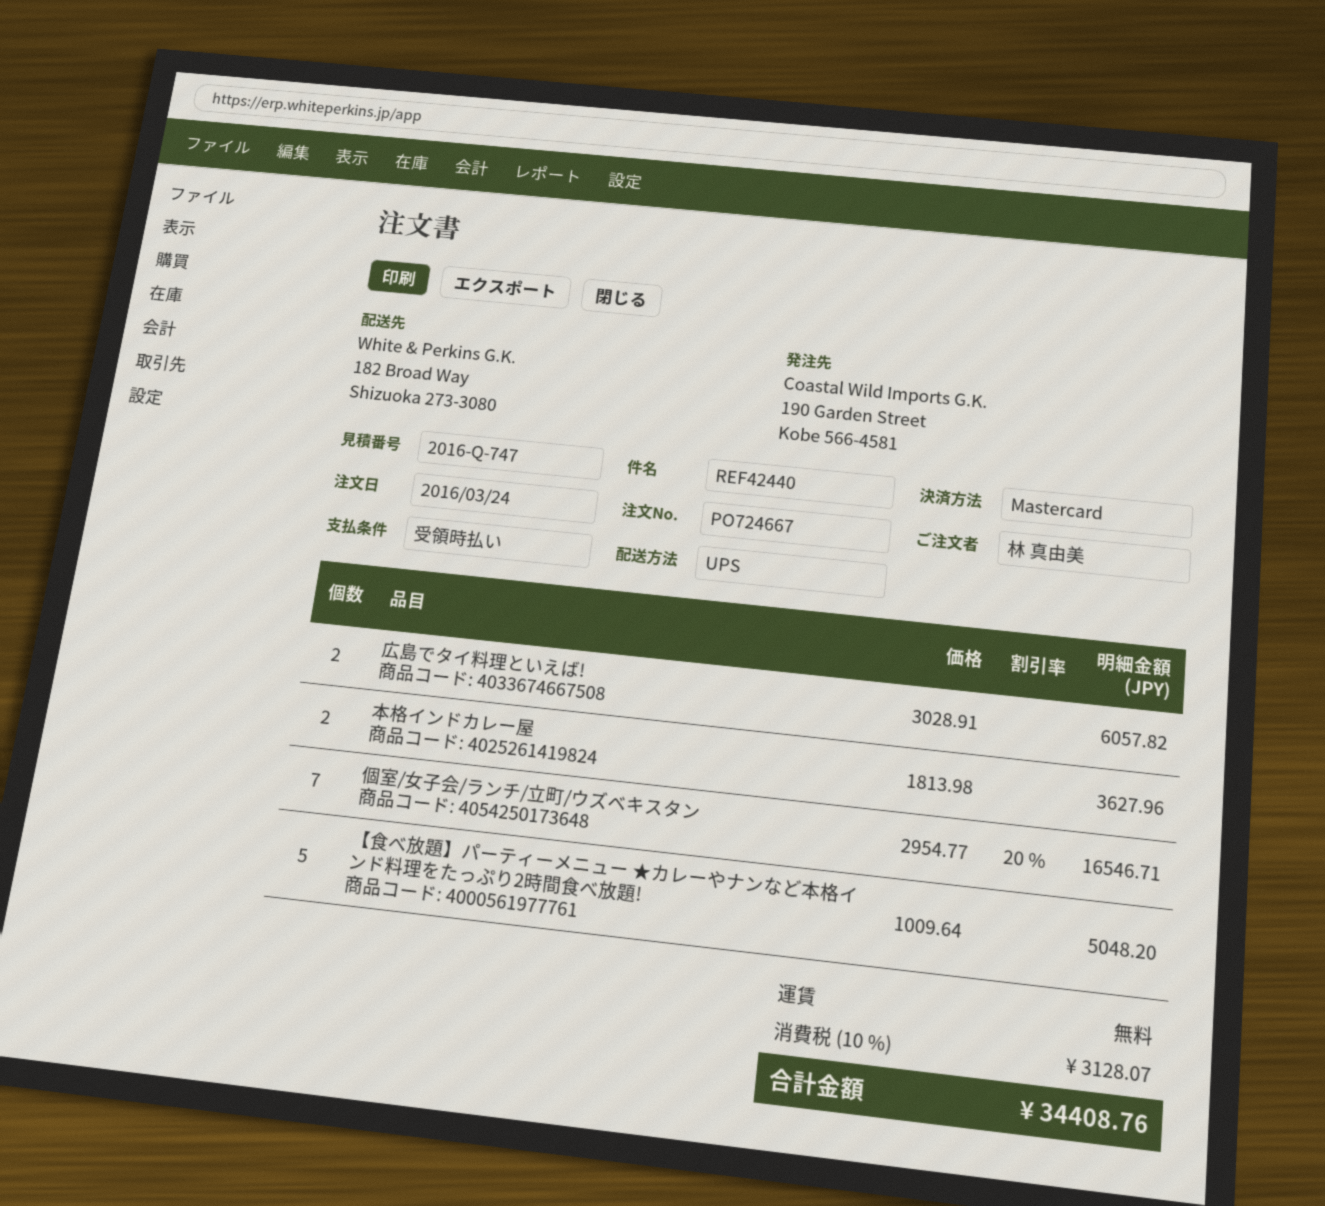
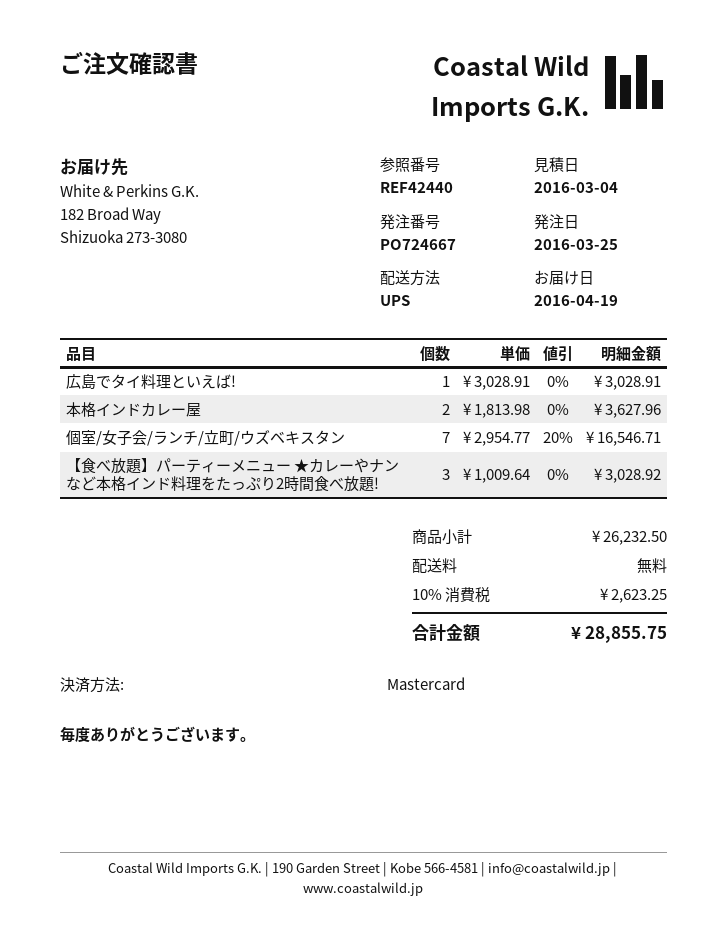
order date: 2016-03-24 -> 2016-03-25
広島でタイ料理といえば!: 2 x 3028.91 = 6057.82 -> 1 x 3028.91 = 3028.91
【食べ放題】パーティーメニュー ★カレーやナンなど本格インド料理をたっぷり2時間食べ放題!: 5 x 1009.64 = 5048.20 -> 3 x 1009.64 = 3028.92
tax: 10% = 3128.07 -> 10% = 2623.25
total: 34408.76 -> 28855.75

